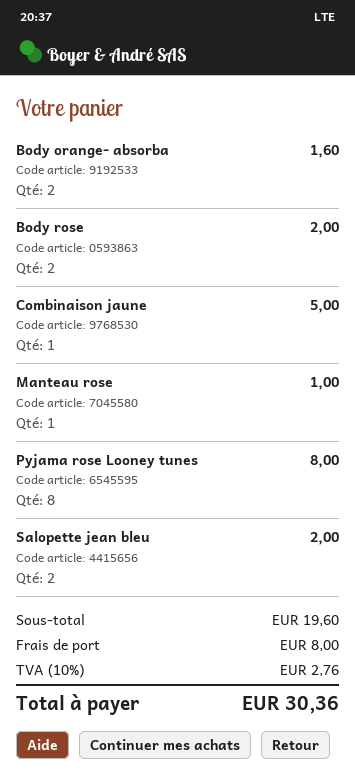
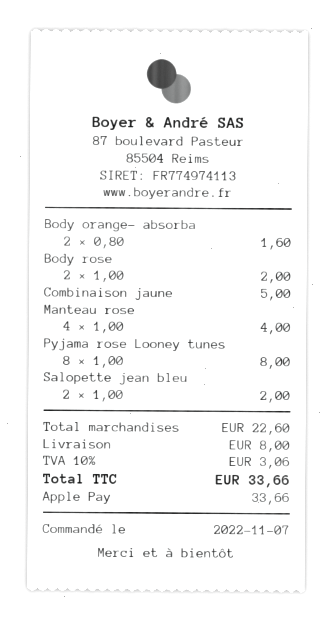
Manteau rose: 1 for 1.00 -> 4 for 4.00
subtotal: 19.60 -> 22.60
tax: 10% = 2.76 -> 10% = 3.06
total: 30.36 -> 33.66

